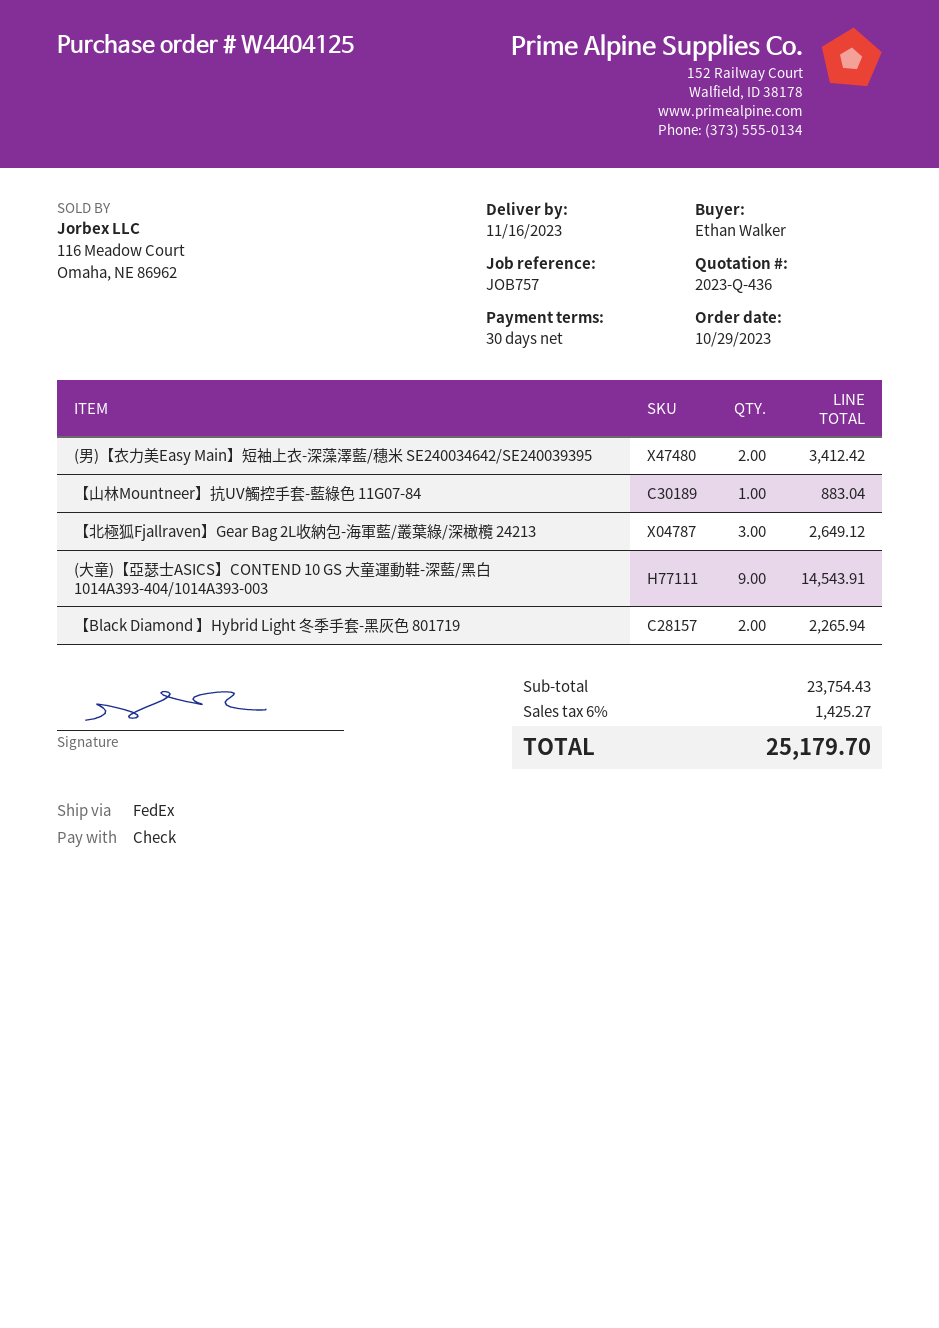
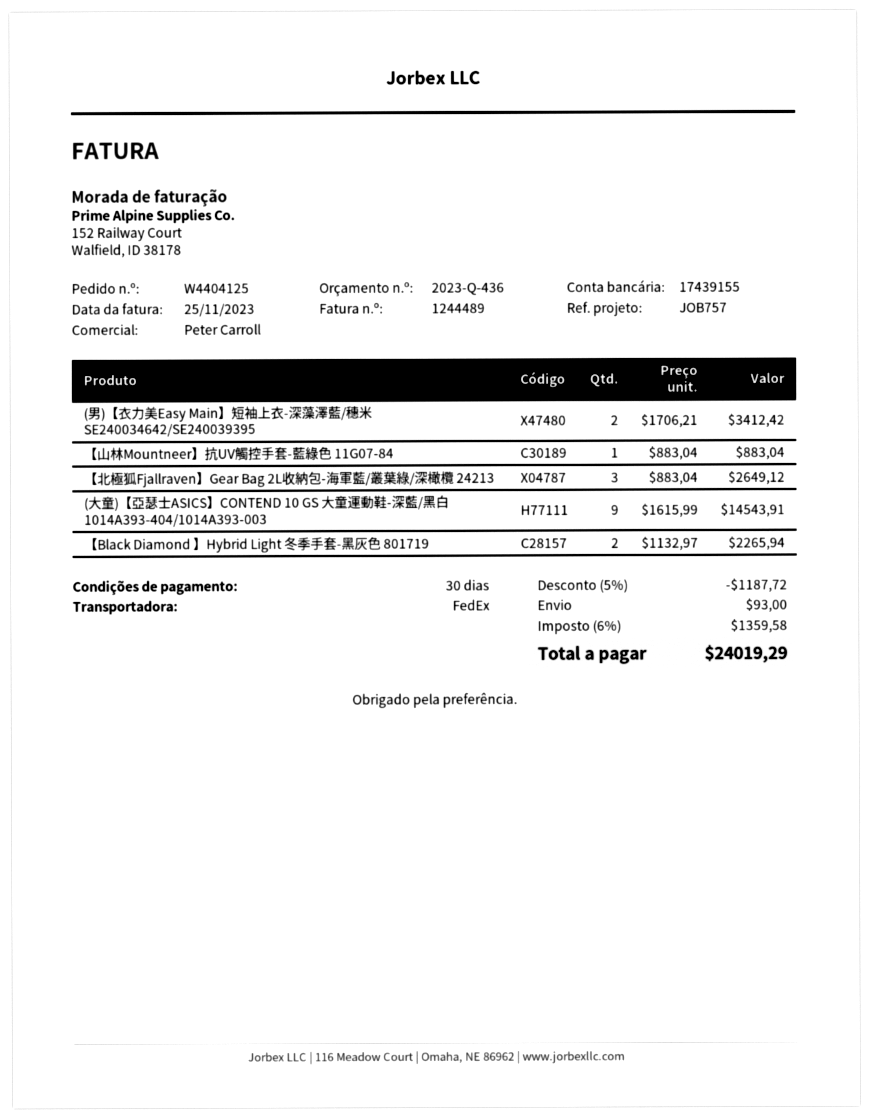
discount: none -> 5% = 1187.72
shipping: none -> 93.00
tax: 6% = 1425.27 -> 6% = 1359.58
total: 25179.70 -> 24019.29

